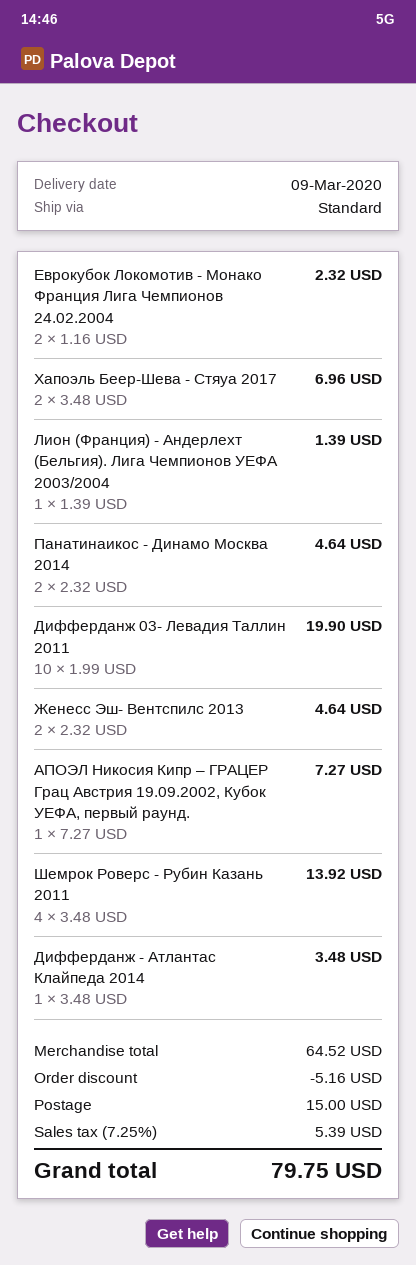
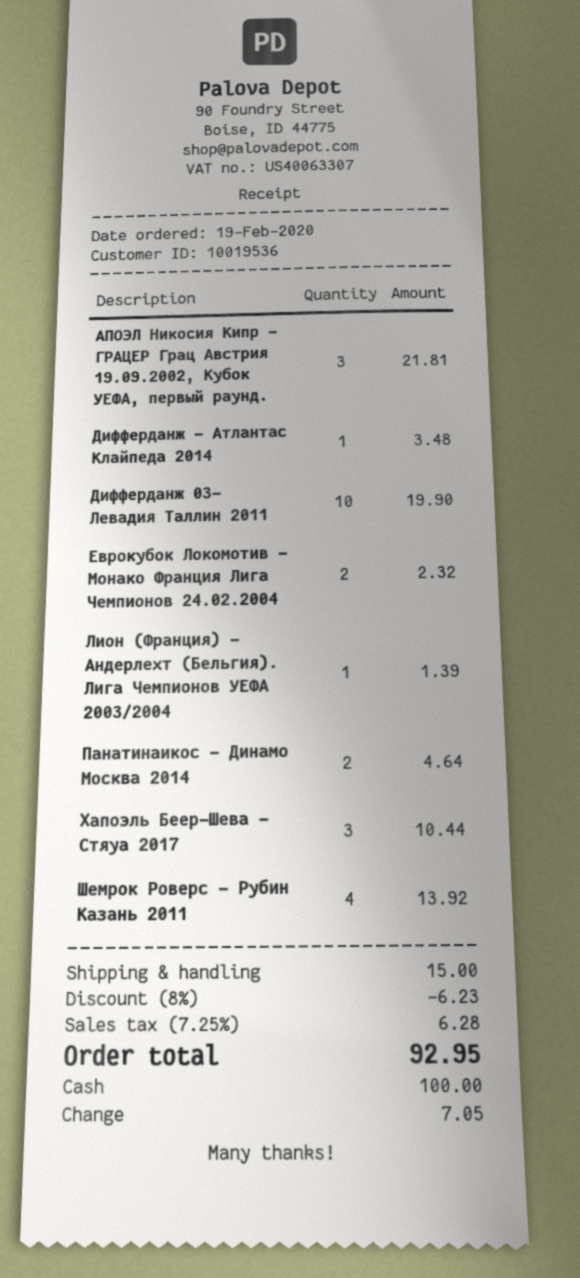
Хапоэль Беер-Шева - Стяуа 2017: 2 for 6.96 -> 3 for 10.44
Женесс Эш- Вентспилс 2013: 2 for 4.64 -> none
АПОЭЛ Никосия Кипр – ГРАЦЕР Грац Австрия 19.09.2002, Кубок УЕФА, первый раунд.: 1 for 7.27 -> 3 for 21.81
discount: 5.16 -> 6.23
tax: 7.25% = 5.39 -> 7.25% = 6.28
total: 79.75 -> 92.95

